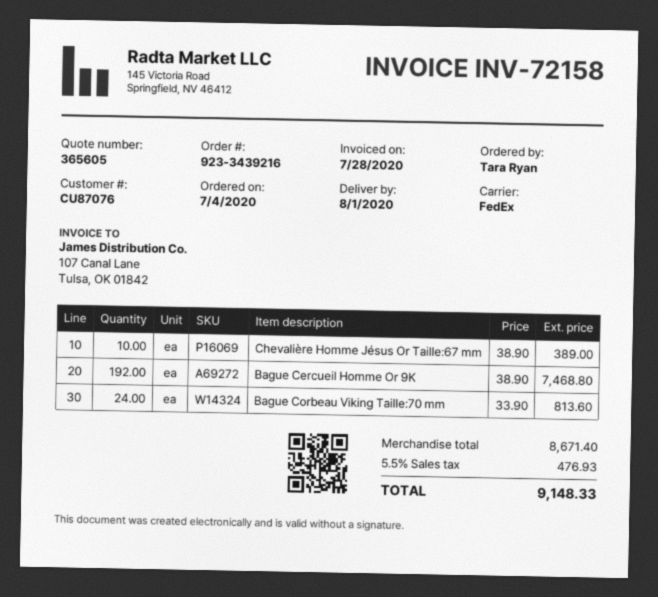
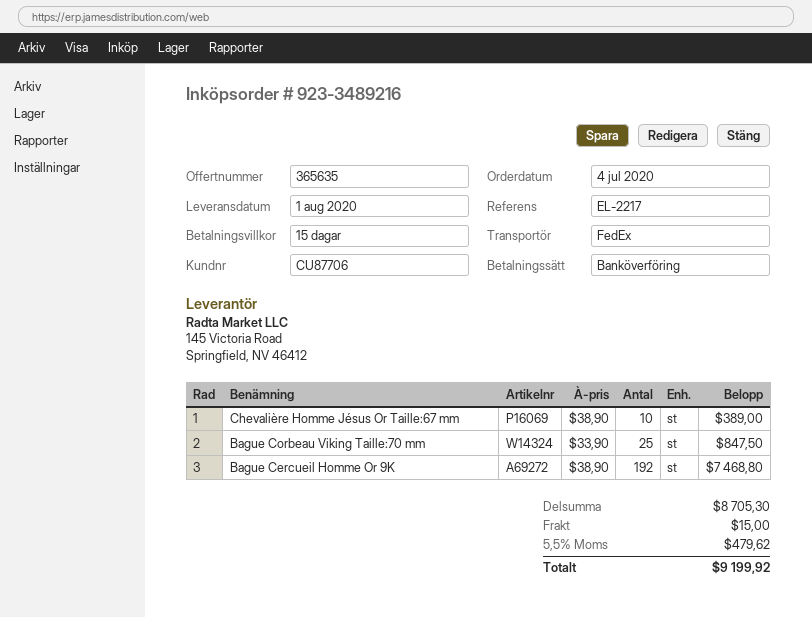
quote number: 365605 -> 365635
order number: 923-3439216 -> 923-3489216
customer number: CU87076 -> CU87706
Bague Corbeau Viking Taille:70 mm: 24 x 33.90 = 813.60 -> 25 x 33.90 = 847.50
subtotal: 8671.40 -> 8705.30
shipping: none -> 15.00
tax: 5.5% = 476.93 -> 5.5% = 479.62
total: 9148.33 -> 9199.92

